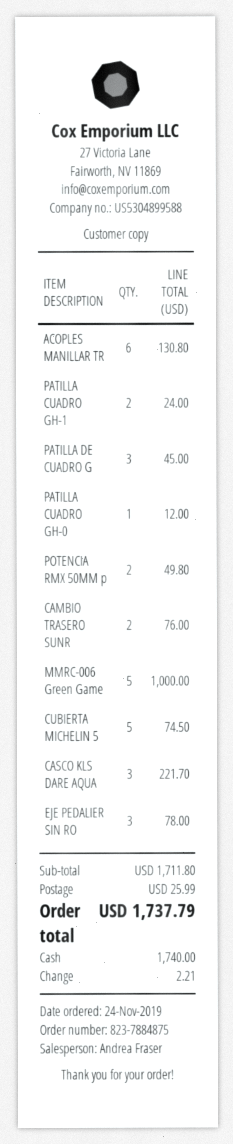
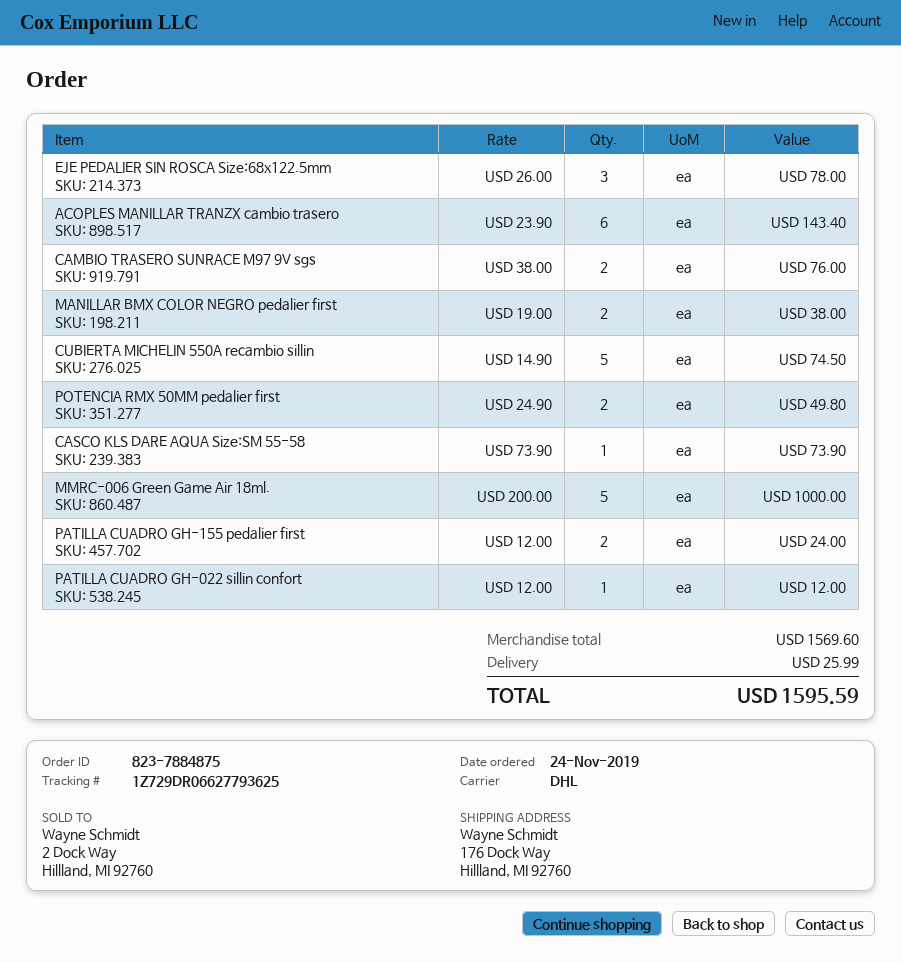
ACOPLES MANILLAR TR: 6 for 130.80 -> 6 for 143.40
PATILLA DE CUADRO G: 3 for 45.00 -> none
CASCO KLS DARE AQUA: 3 for 221.70 -> 1 for 73.90
MANILLAR BMX COLOR NEGRO pedalier first: none -> 2 for 38.00
subtotal: 1711.80 -> 1569.60
total: 1737.79 -> 1595.59

